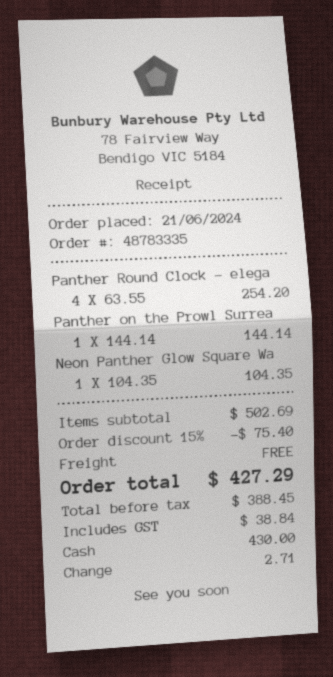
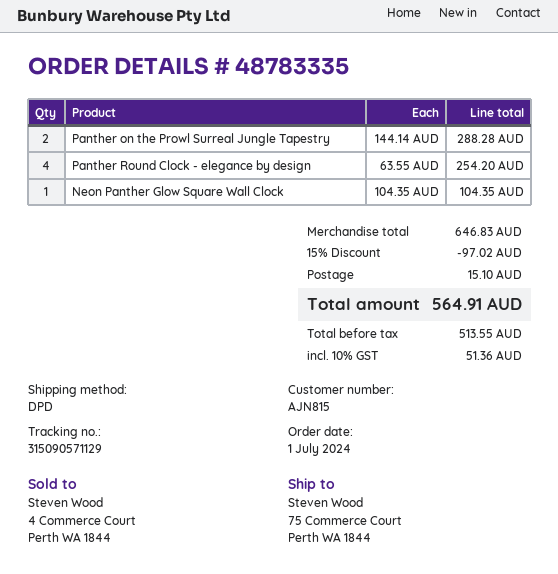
order date: 2024-06-21 -> 2024-07-01
Panther on the Prowl Surrea: 1 x 144.14 = 144.14 -> 2 x 144.14 = 288.28
subtotal: 502.69 -> 646.83
discount: 15% = 75.40 -> 15% = 97.02
shipping: 0.00 -> 15.10
net: 388.45 -> 513.55
tax: 38.84 -> 51.36
total: 427.29 -> 564.91

